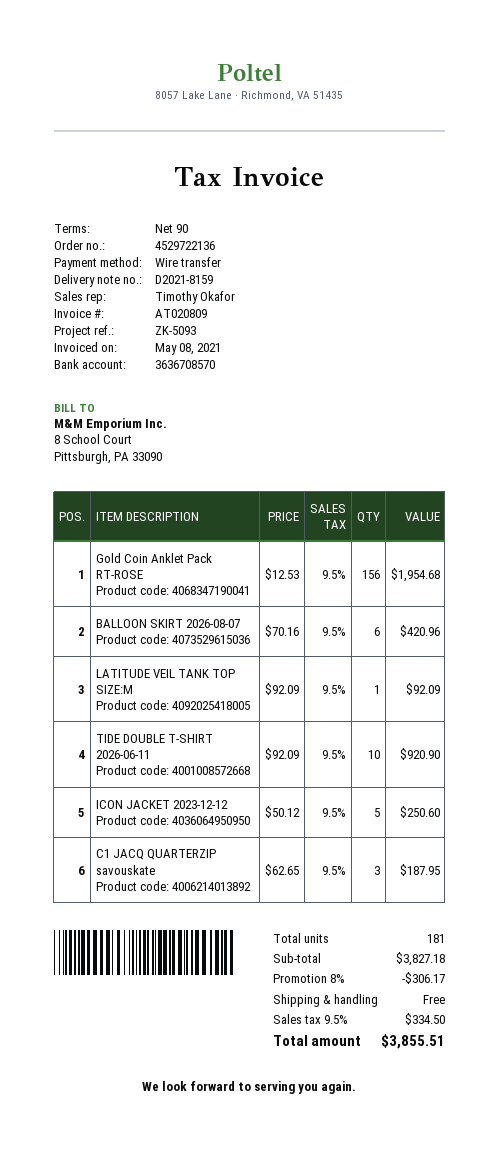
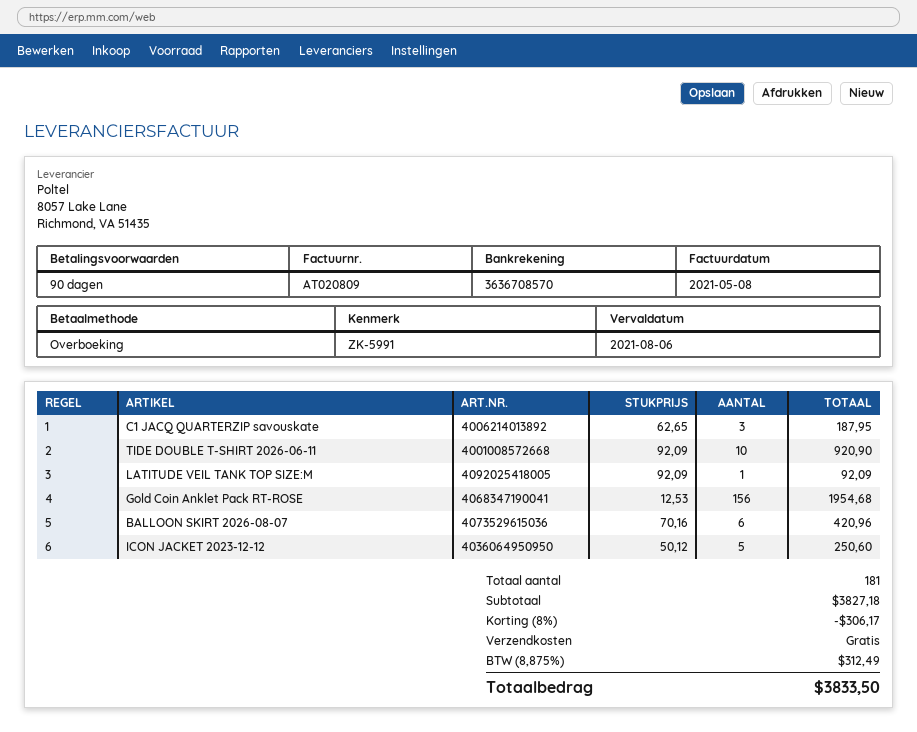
reference: ZK-5093 -> ZK-5991
tax: 9.5% = 334.50 -> 8.875% = 312.49
total: 3855.51 -> 3833.50

